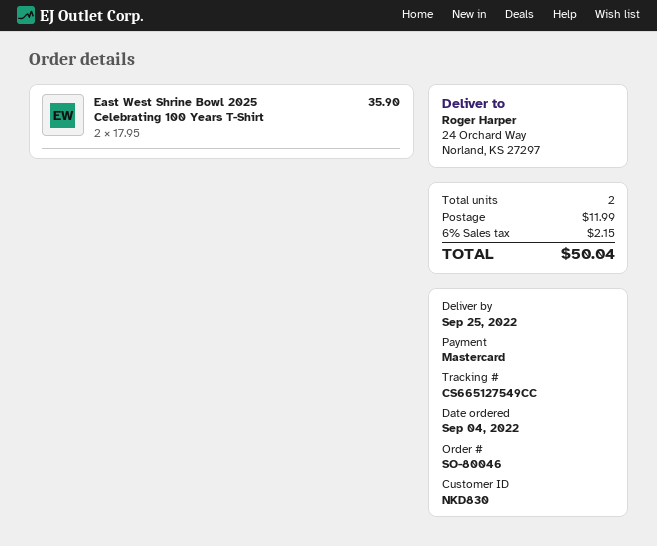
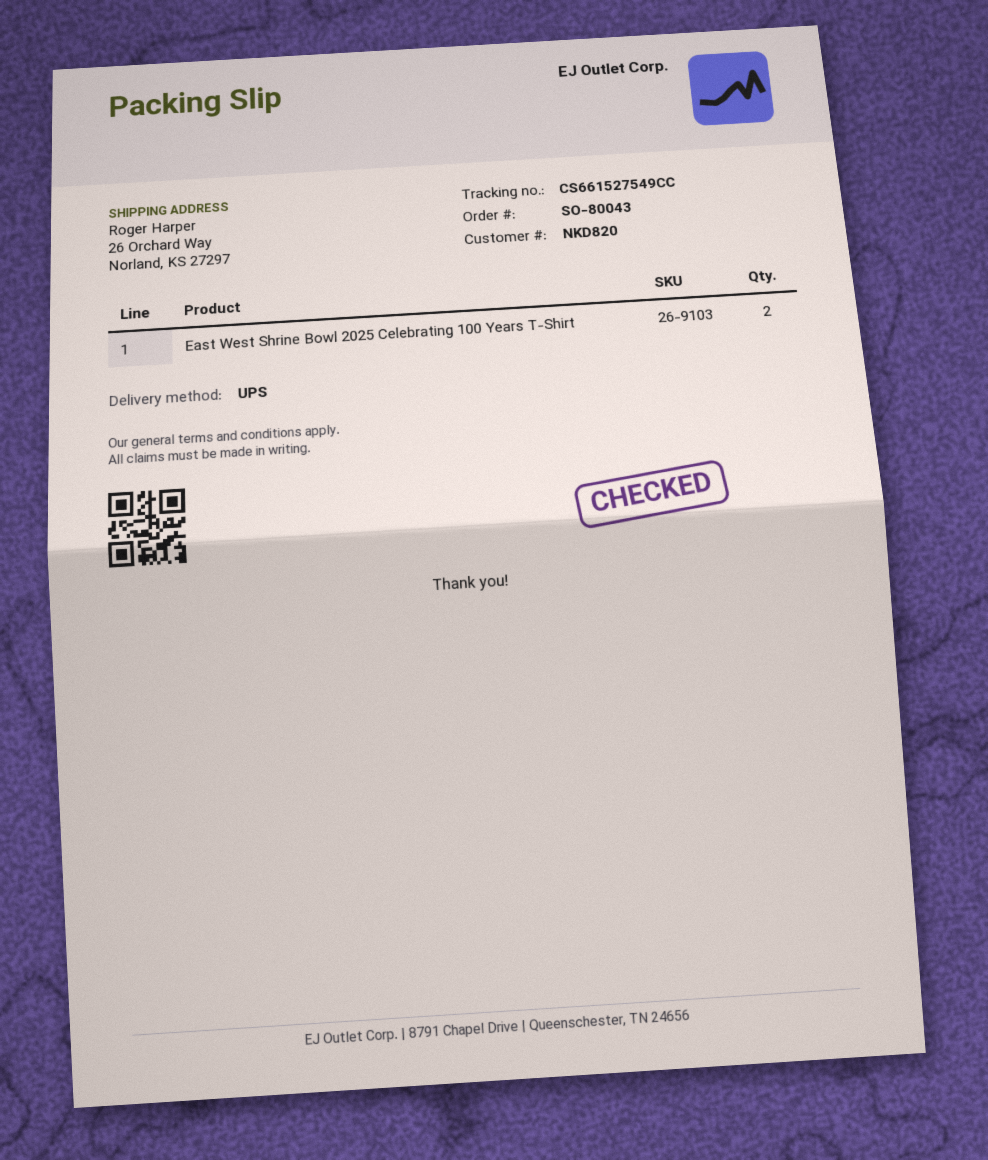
order number: SO-80046 -> SO-80043
customer number: NKD830 -> NKD820
tracking number: CS665127549CC -> CS661527549CC
ship to: 24 Orchard Way, Norland, KS 27297 -> 26 Orchard Way, Norland, KS 27297

